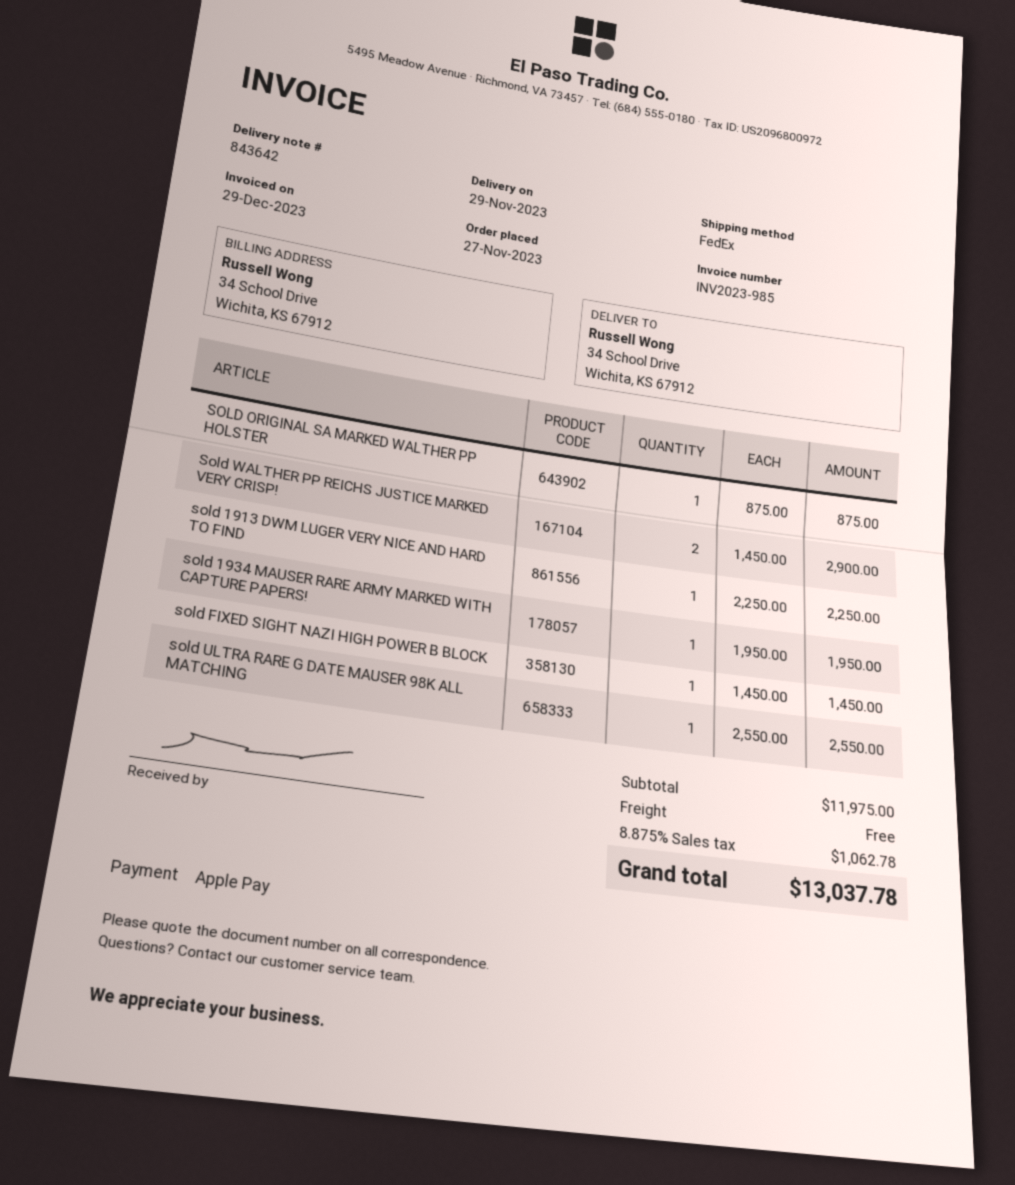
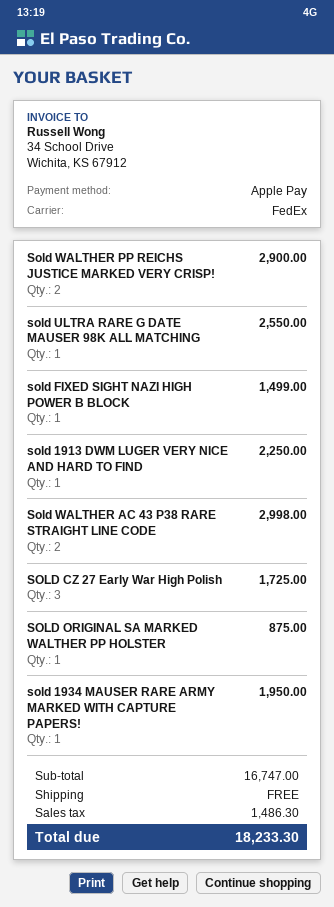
sold FIXED SIGHT NAZI HIGH POWER B BLOCK: 1 for 1450.00 -> 1 for 1499.00
Sold WALTHER AC 43 P38 RARE STRAIGHT LINE CODE: none -> 2 for 2998.00
SOLD CZ 27 Early War High Polish: none -> 3 for 1725.00
subtotal: 11975.00 -> 16747.00
tax: 1062.78 -> 1486.30
total: 13037.78 -> 18233.30

